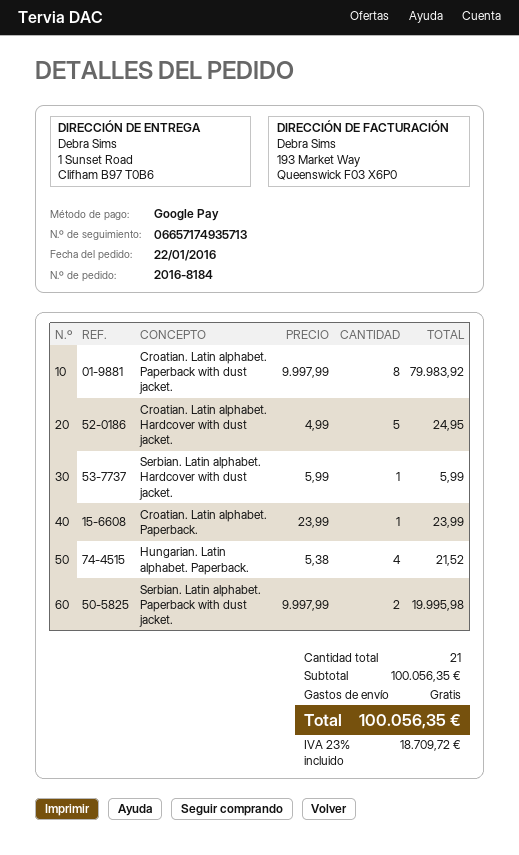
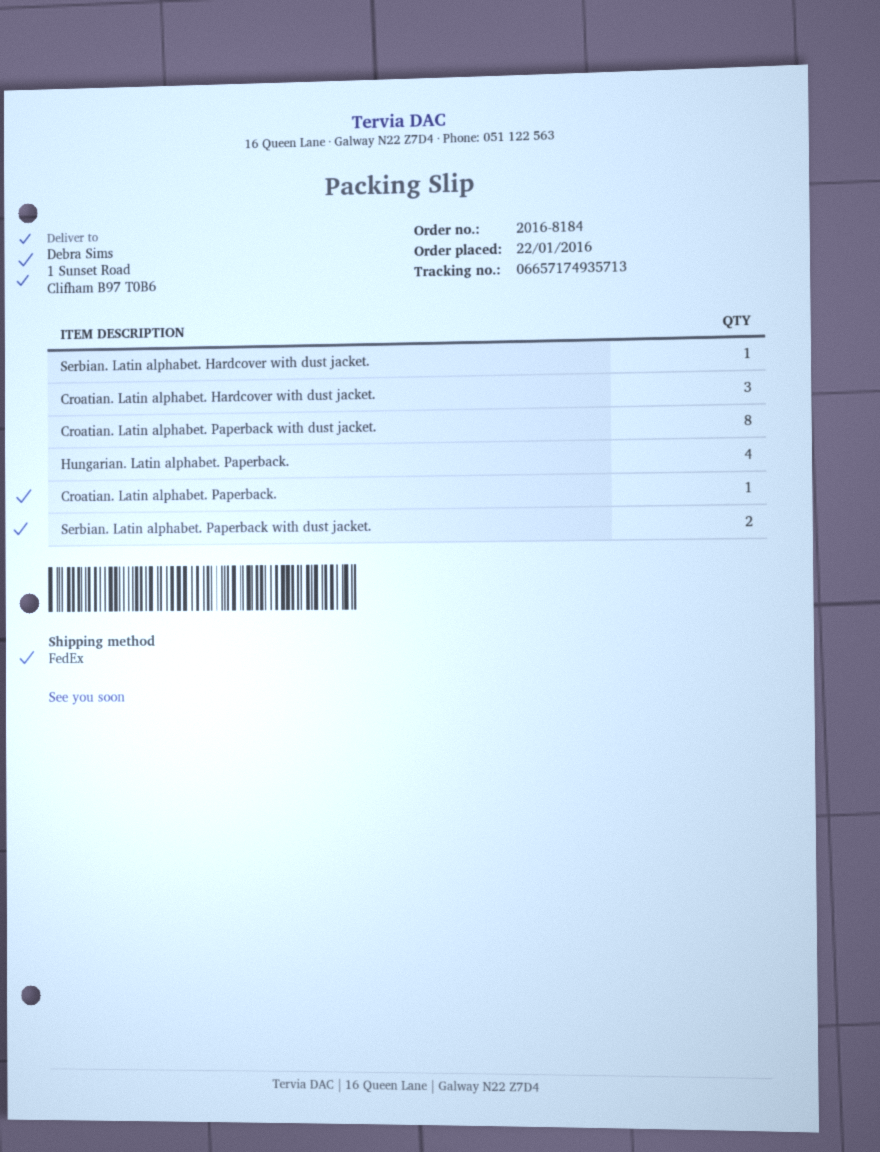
Croatian. Latin alphabet. Hardcover with dust jacket.: 5 -> 3

